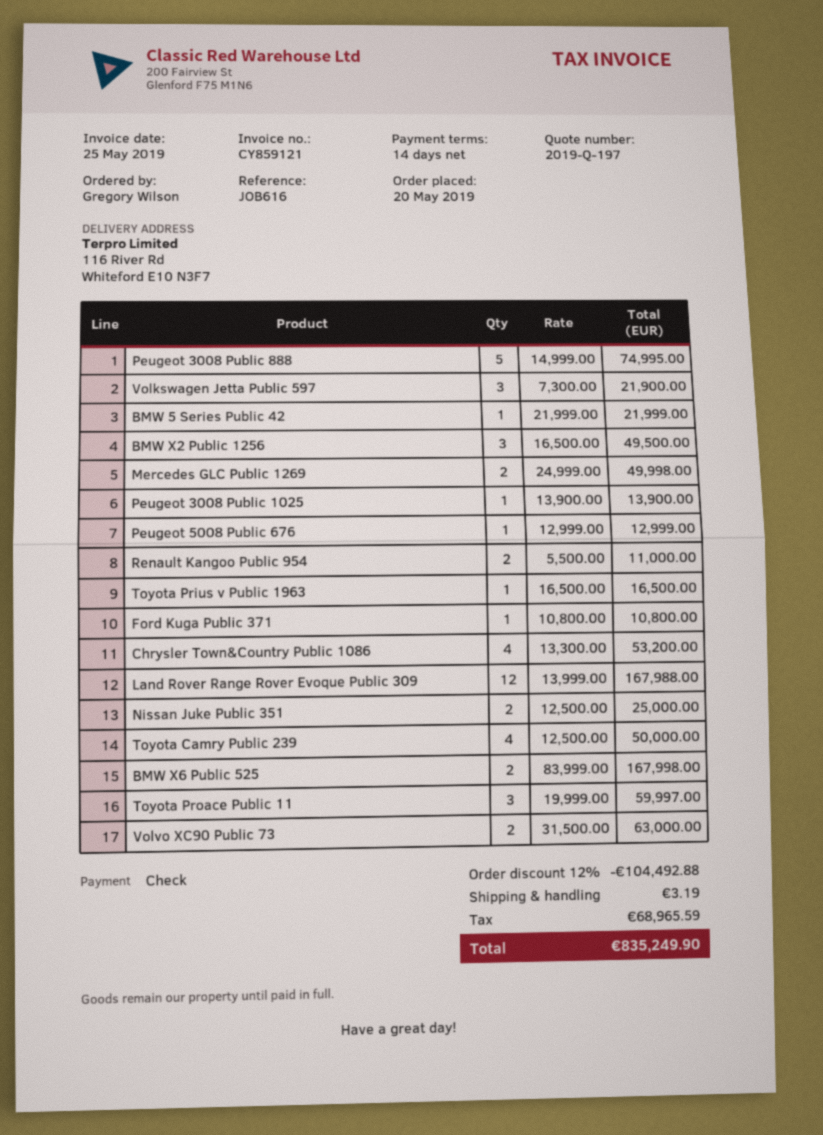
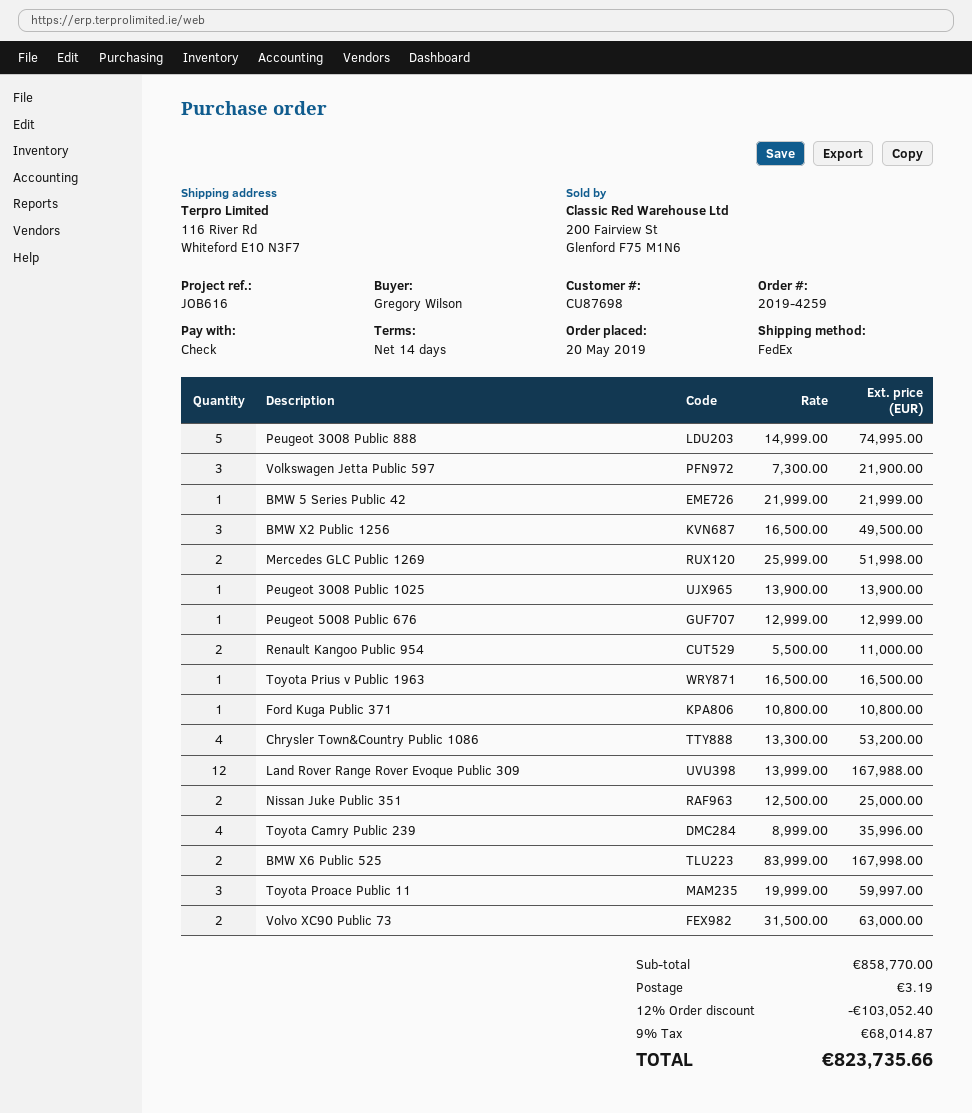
Mercedes GLC Public 1269: 2 x 24999.00 = 49998.00 -> 2 x 25999.00 = 51998.00
Toyota Camry Public 239: 4 x 12500.00 = 50000.00 -> 4 x 8999.00 = 35996.00
discount: 12% = 104492.88 -> 12% = 103052.40
tax: 68965.59 -> 68014.87
total: 835249.90 -> 823735.66

